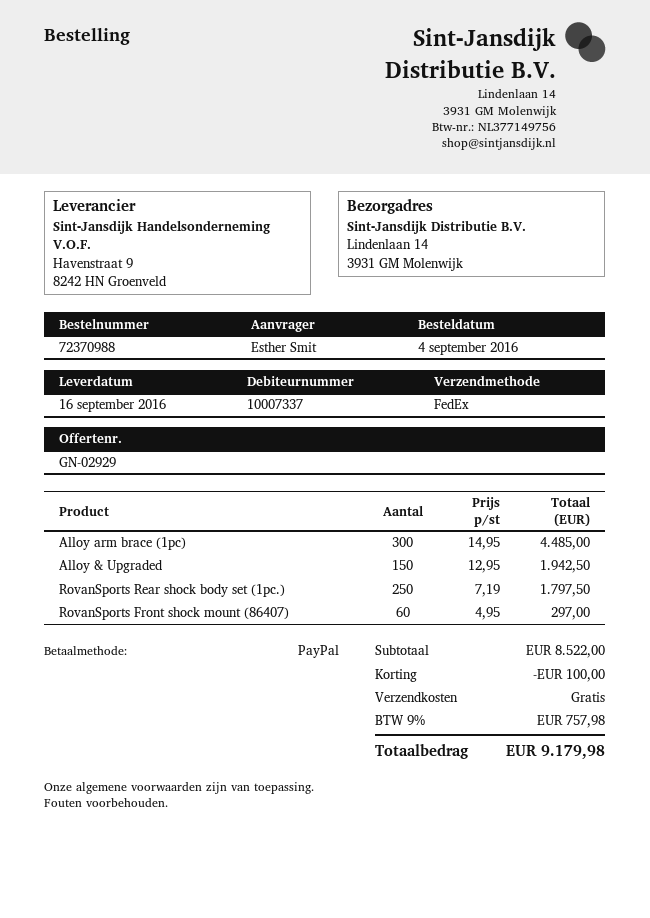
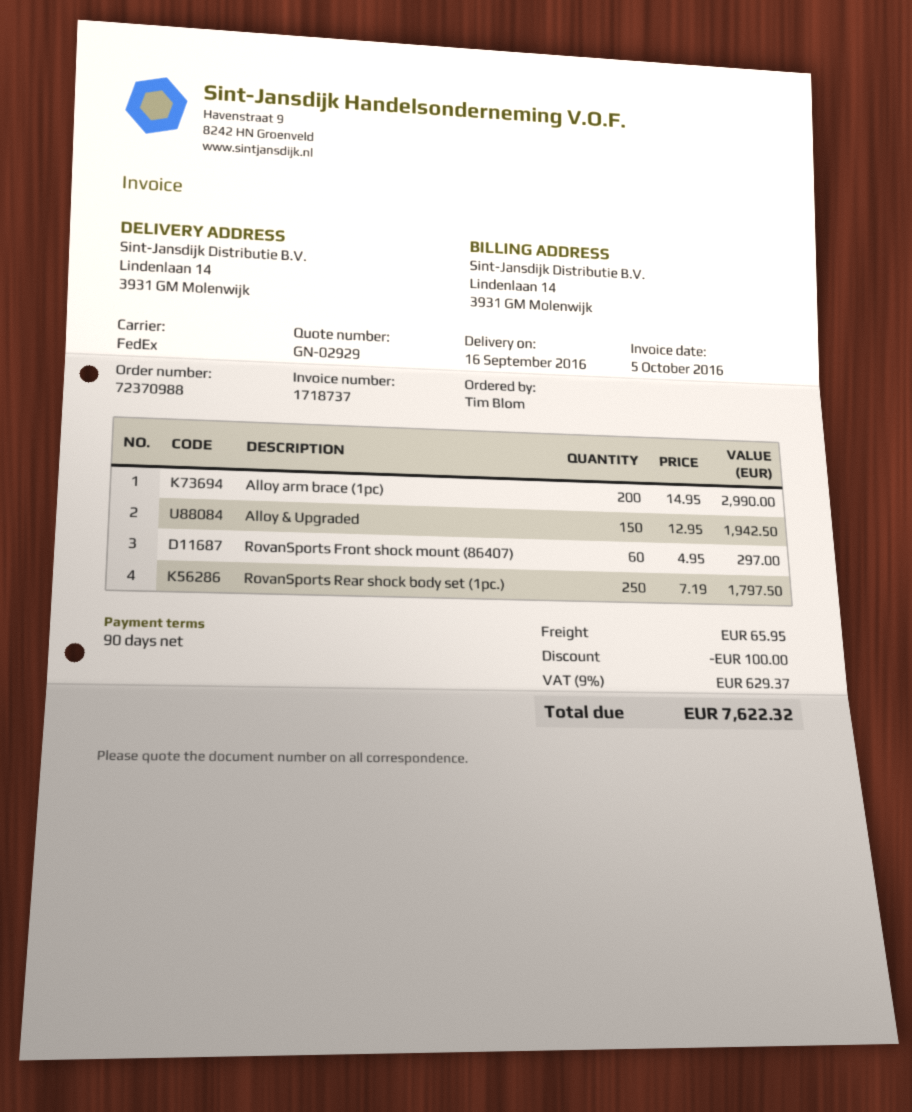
ordered by: Esther Smit -> Tim Blom
Alloy arm brace (1pc): 300 x 14.95 = 4485.00 -> 200 x 14.95 = 2990.00
shipping: 0.00 -> 65.95
tax: 9% = 757.98 -> 9% = 629.37
total: 9179.98 -> 7622.32

